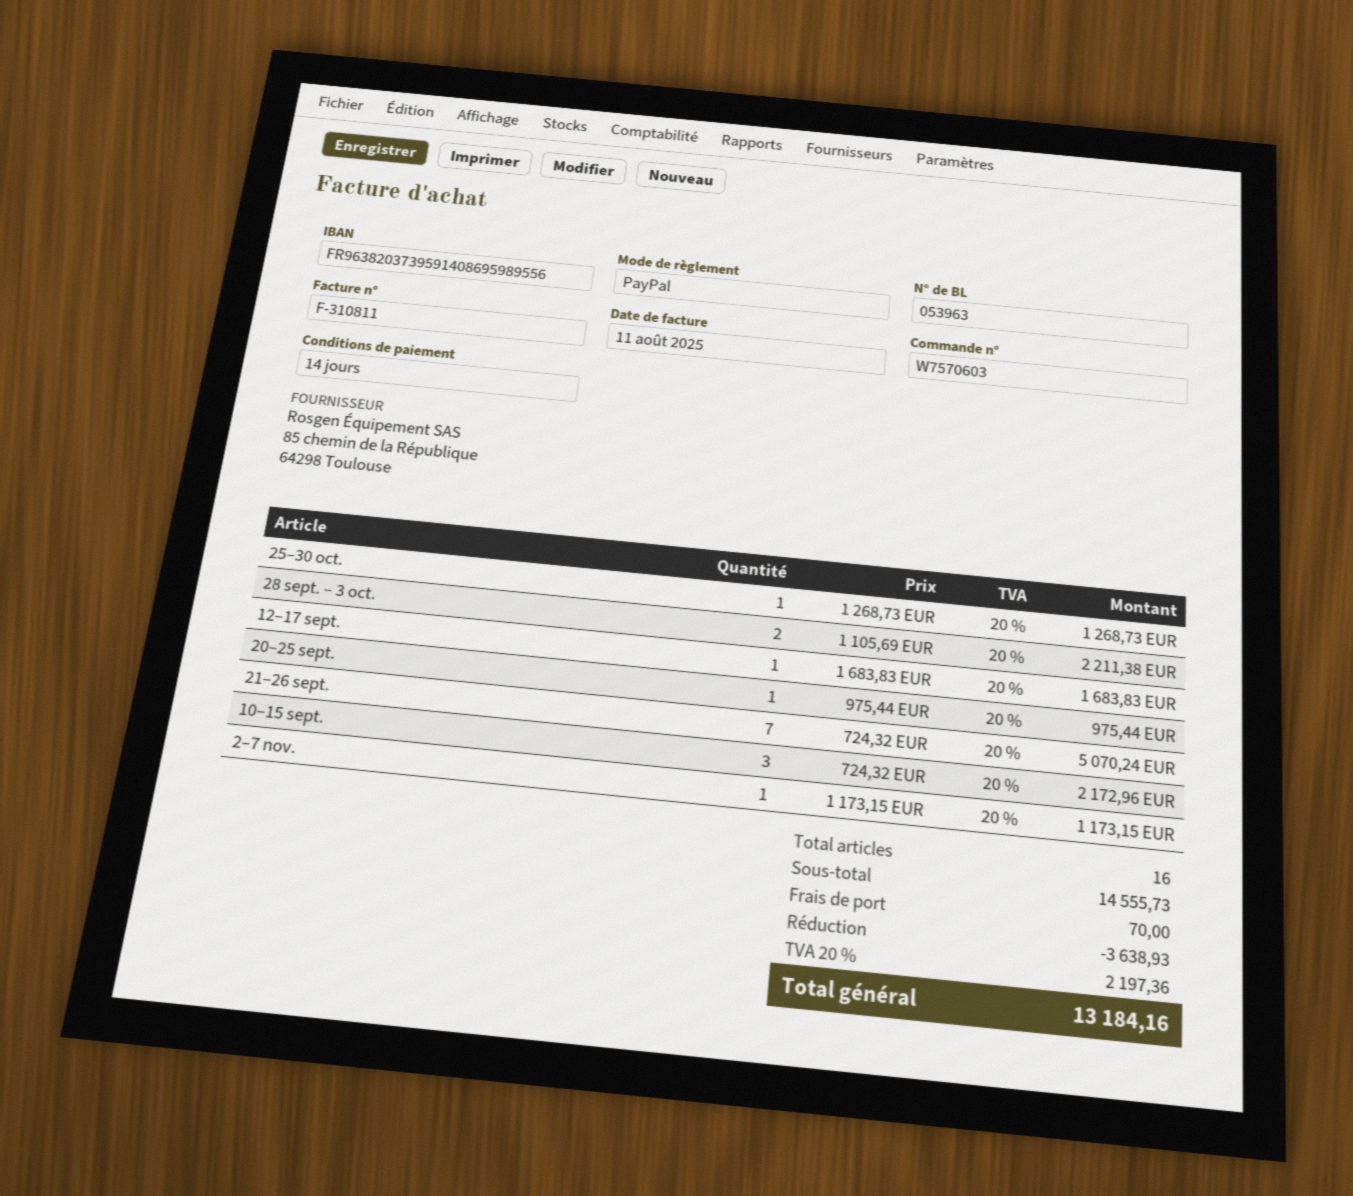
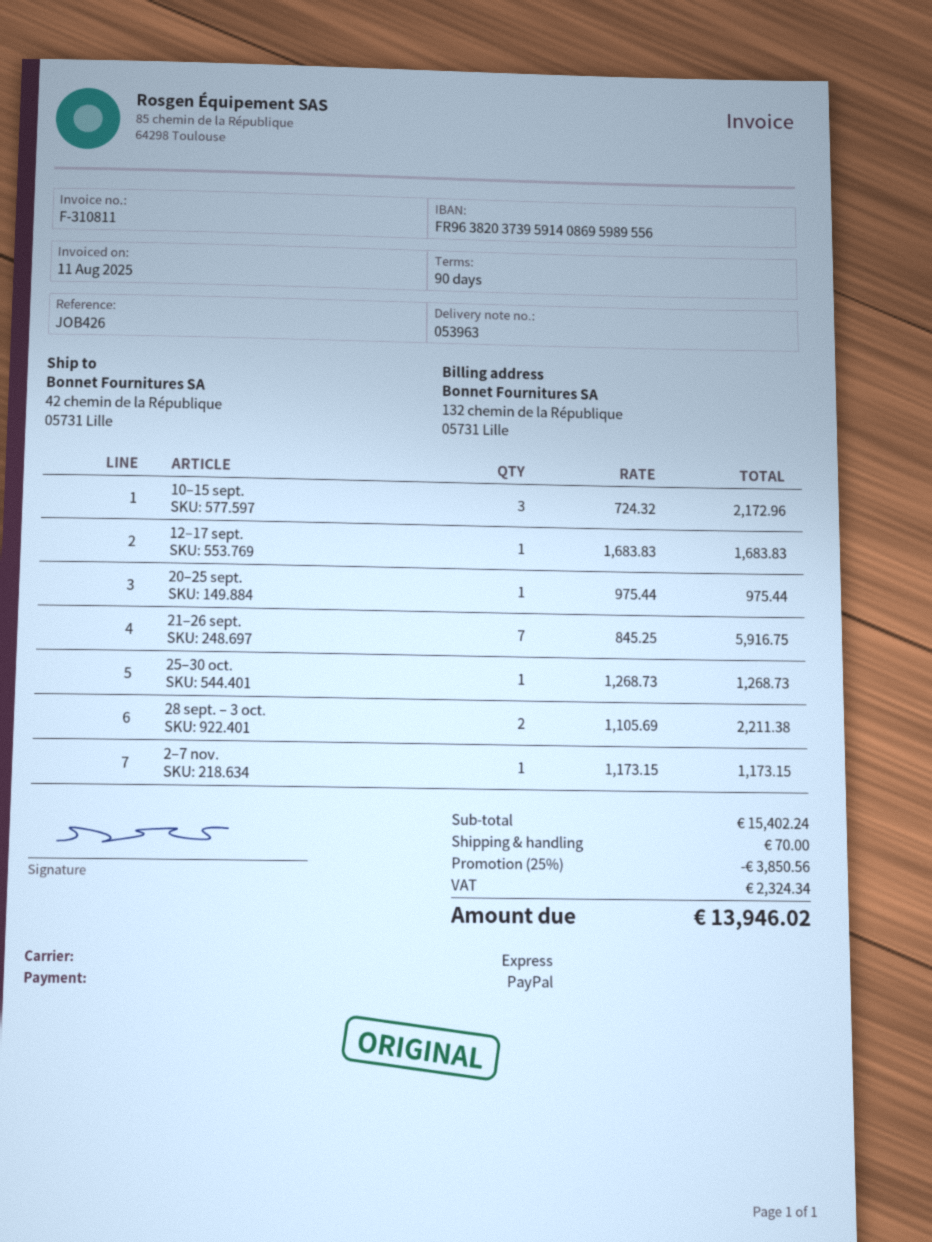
payment terms: 14 days -> 90 days
21–26 sept.: 7 x 724.32 = 5070.24 -> 7 x 845.25 = 5916.75
subtotal: 14555.73 -> 15402.24
discount: 3638.93 -> 3850.56
tax: 2197.36 -> 2324.34
total: 13184.16 -> 13946.02

